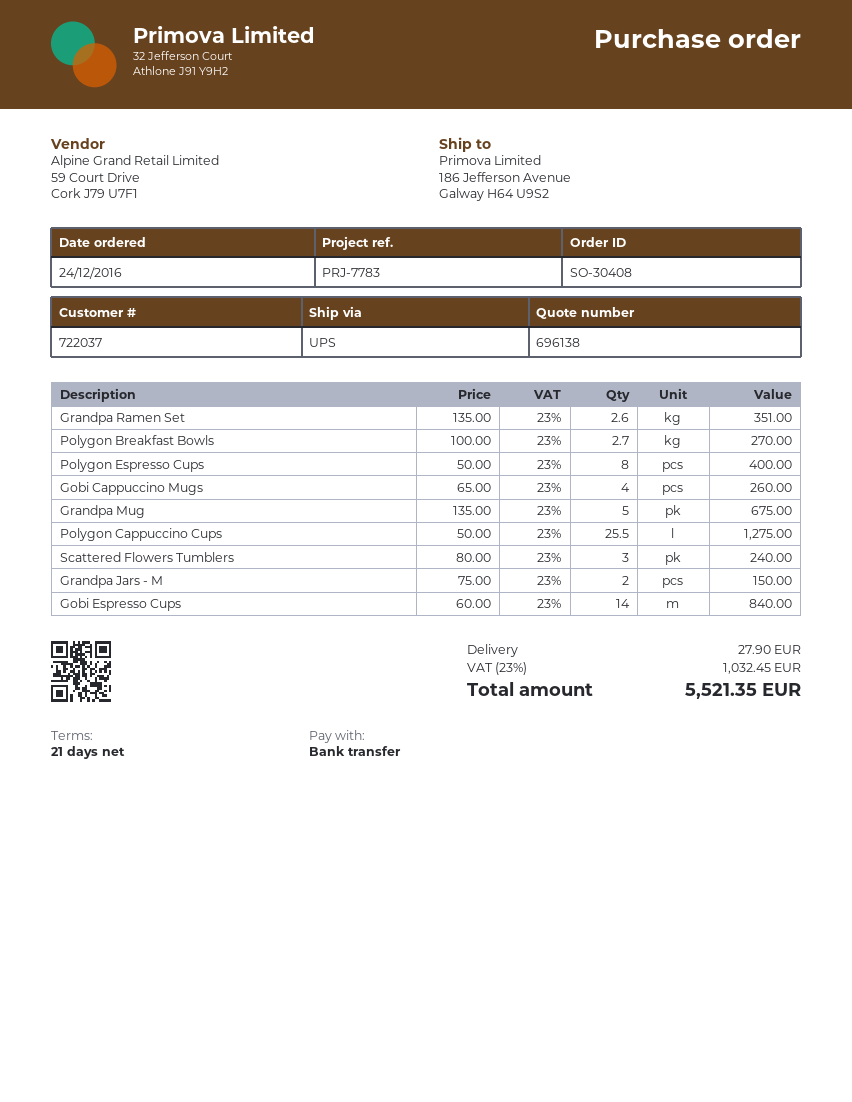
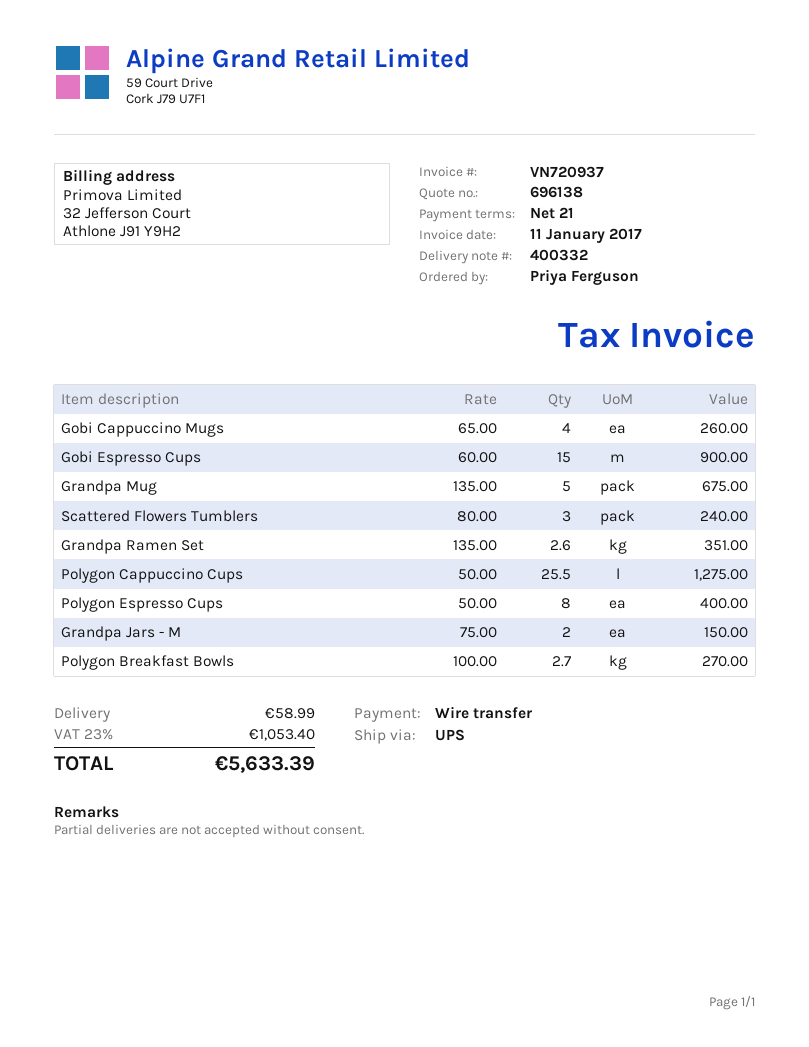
Gobi Espresso Cups: 14 x 60.00 = 840.00 -> 15 x 60.00 = 900.00
shipping: 27.90 -> 58.99
tax: 23% = 1032.45 -> 23% = 1053.40
total: 5521.35 -> 5633.39

